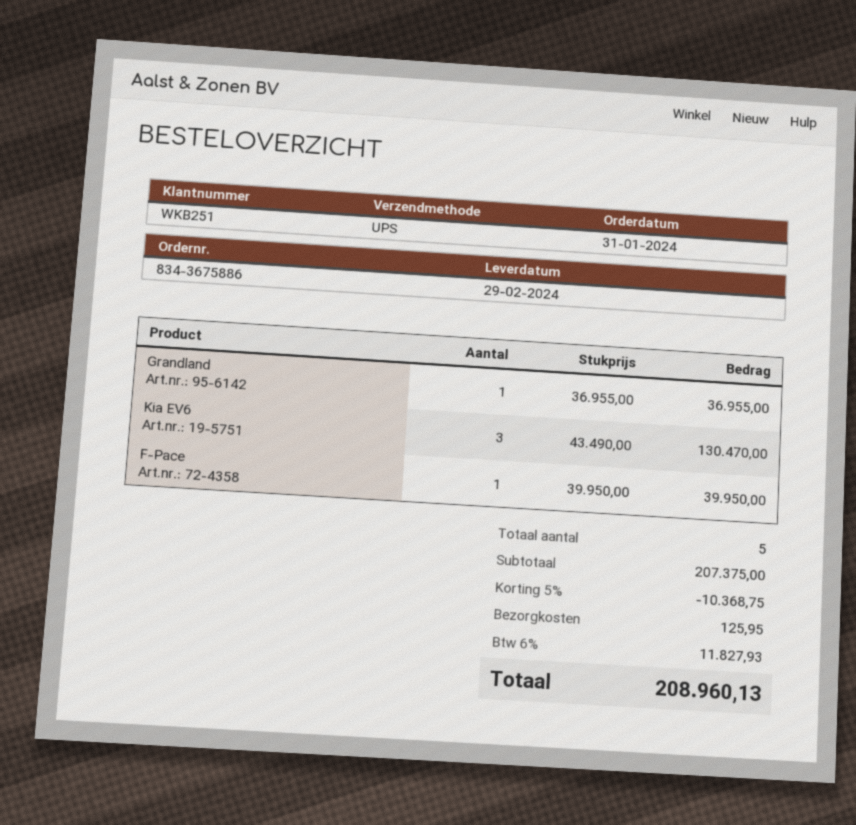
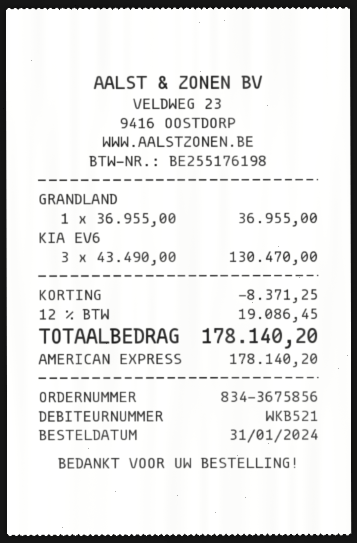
order number: 834-3675886 -> 834-3675856
customer number: WKB251 -> WKB521
F-Pace: 1 x 39950.00 = 39950.00 -> none
discount: 10368.75 -> 8371.25
shipping: 125.95 -> none
tax: 6% = 11827.93 -> 12% = 19086.45
total: 208960.13 -> 178140.20

